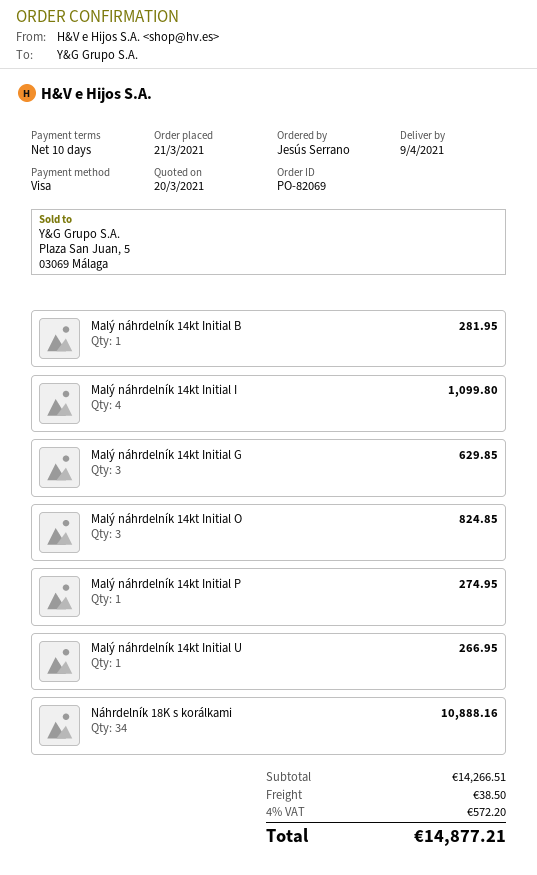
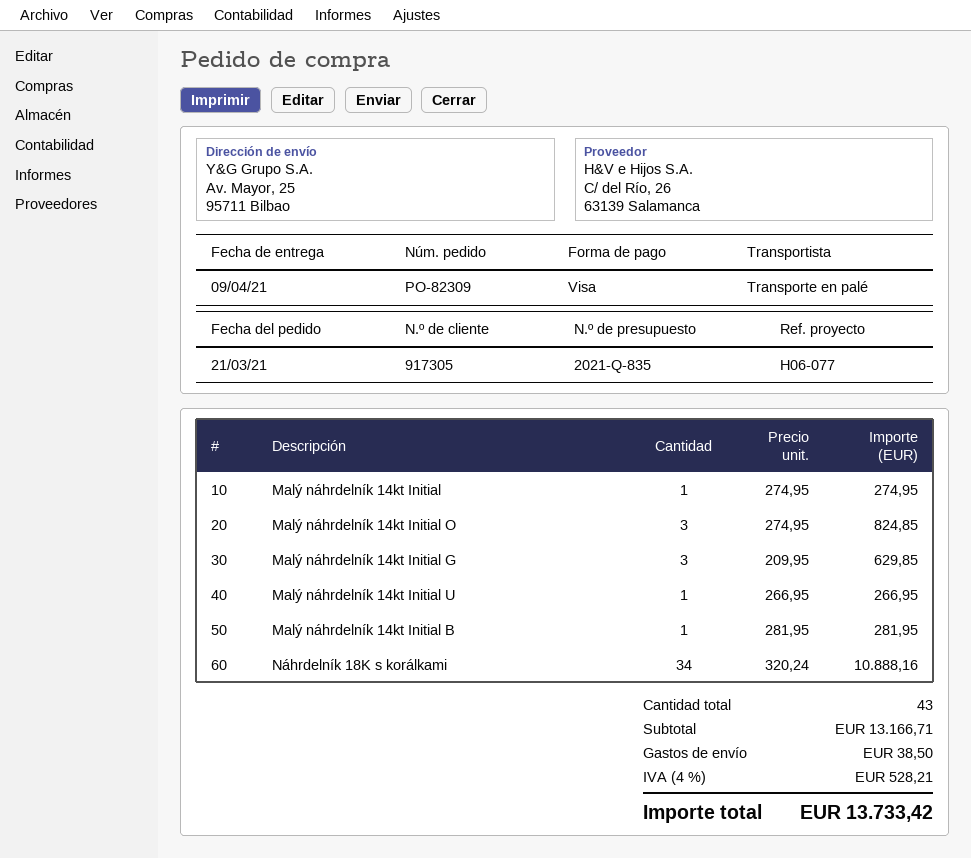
order number: PO-82069 -> PO-82309
Malý náhrdelník 14kt Initial I: 4 for 1099.80 -> none
Malý náhrdelník 14kt Initial P: 1 for 274.95 -> none
Malý náhrdelník 14kt Initial: none -> 1 for 274.95
subtotal: 14266.51 -> 13166.71
tax: 4% = 572.20 -> 4% = 528.21
total: 14877.21 -> 13733.42

